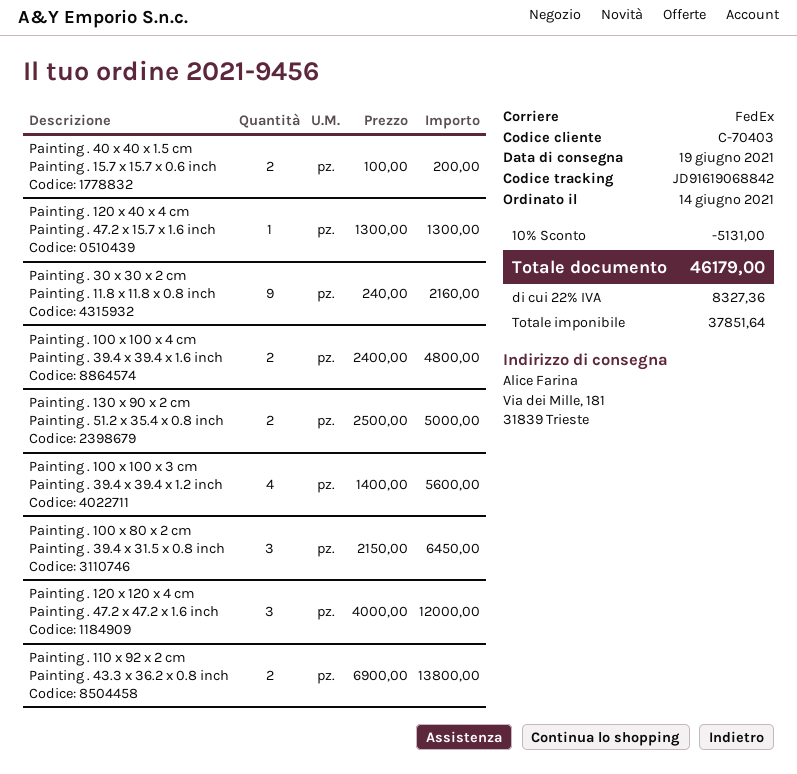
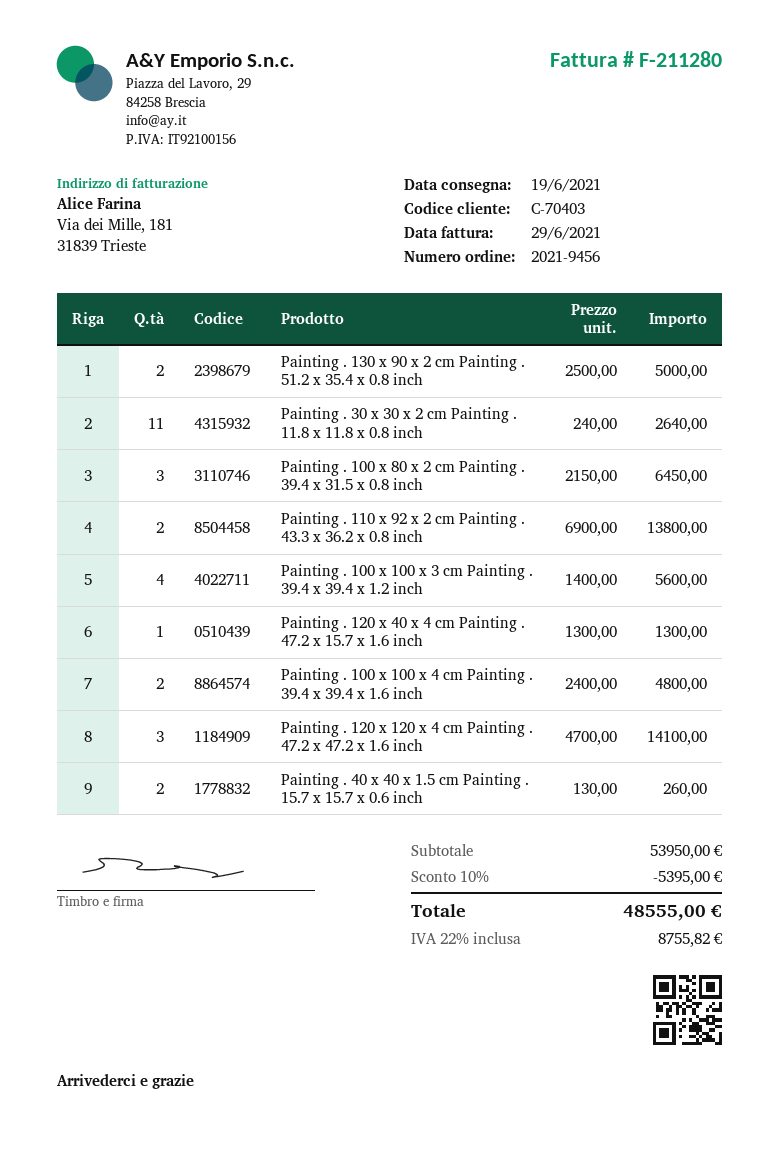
Painting . 40 x 40 x 1.5 cm Painting . 15.7 x 15.7 x 0.6 inch: 2 x 100.00 = 200.00 -> 2 x 130.00 = 260.00
Painting . 30 x 30 x 2 cm Painting . 11.8 x 11.8 x 0.8 inch: 9 x 240.00 = 2160.00 -> 11 x 240.00 = 2640.00
Painting . 120 x 120 x 4 cm Painting . 47.2 x 47.2 x 1.6 inch: 3 x 4000.00 = 12000.00 -> 3 x 4700.00 = 14100.00
discount: 10% = 5131.00 -> 10% = 5395.00
tax: 22% = 8327.36 -> 22% = 8755.82
total: 46179.00 -> 48555.00

